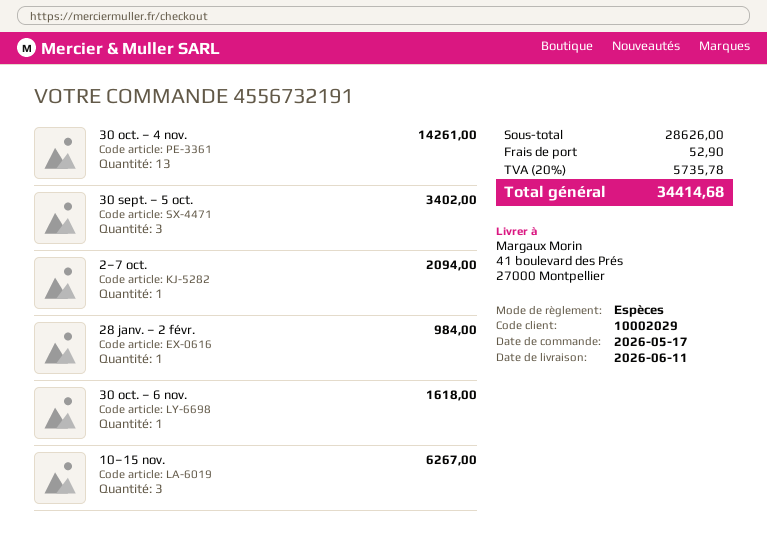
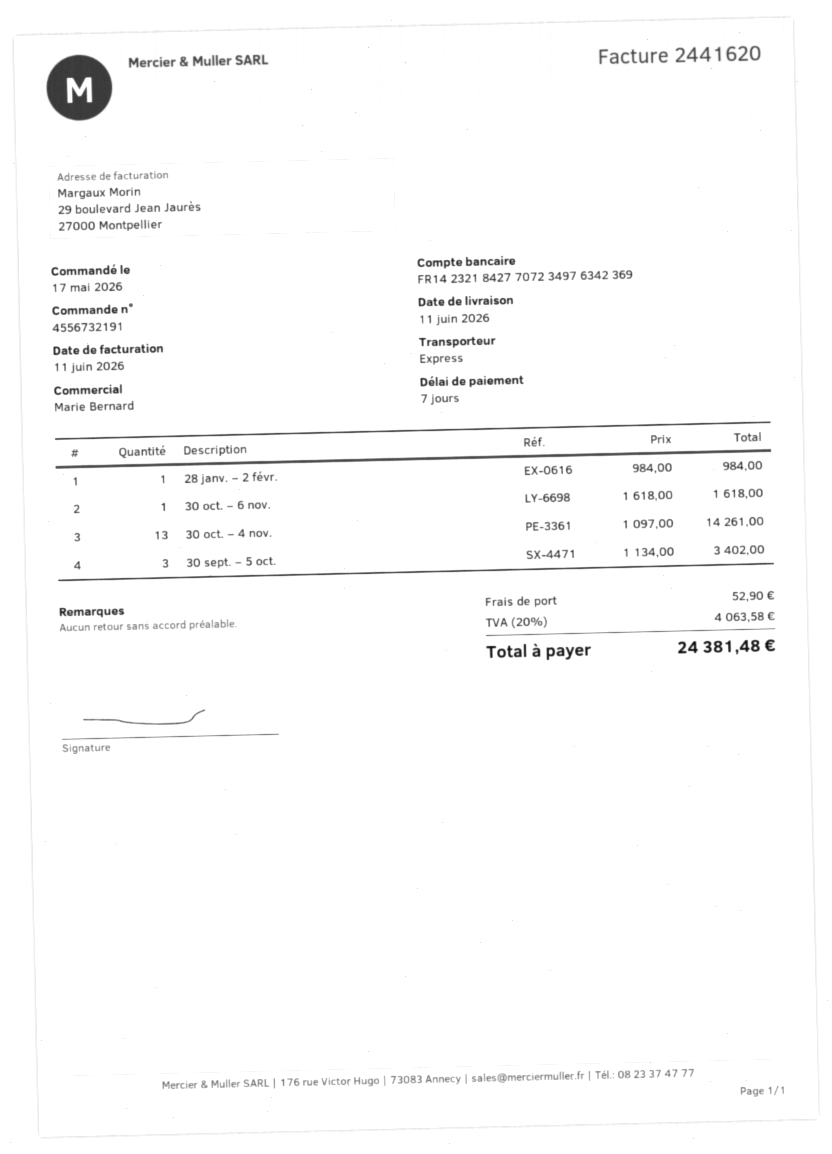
2–7 oct.: 1 for 2094.00 -> none
10–15 nov.: 3 for 6267.00 -> none
tax: 20% = 5735.78 -> 20% = 4063.58
total: 34414.68 -> 24381.48

